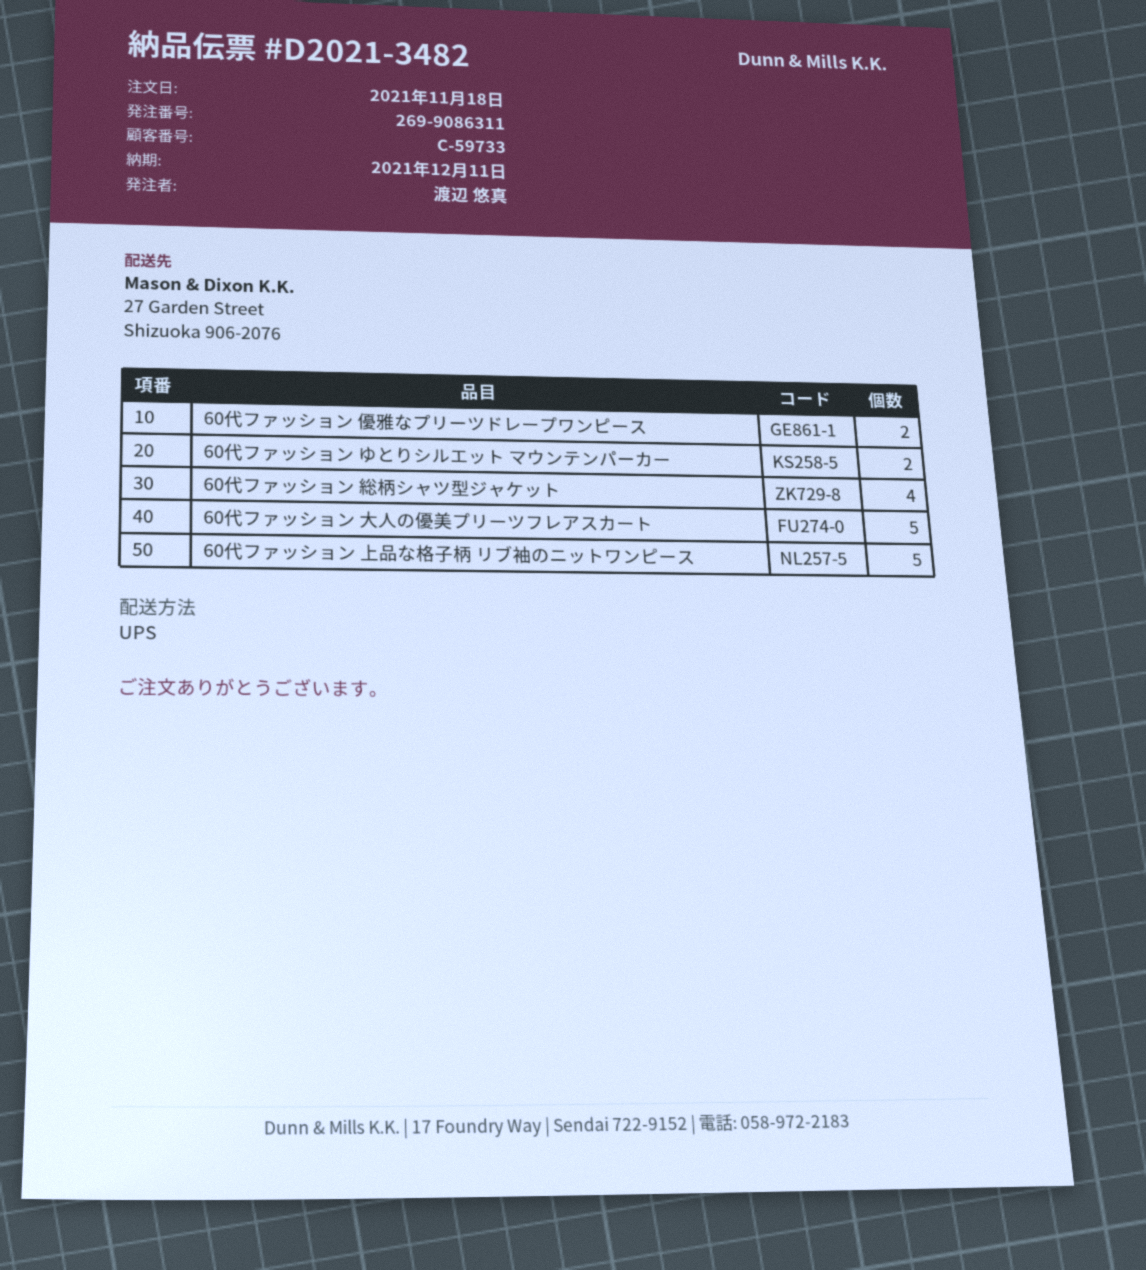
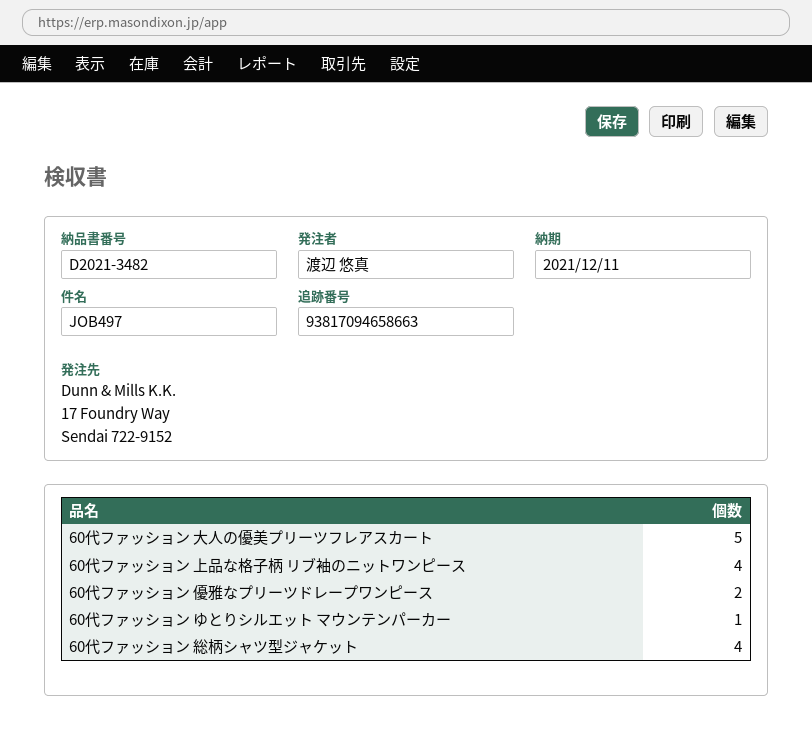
60代ファッション ゆとりシルエット マウンテンパーカー: 2 -> 1
60代ファッション 上品な格子柄 リブ袖のニットワンピース: 5 -> 4

